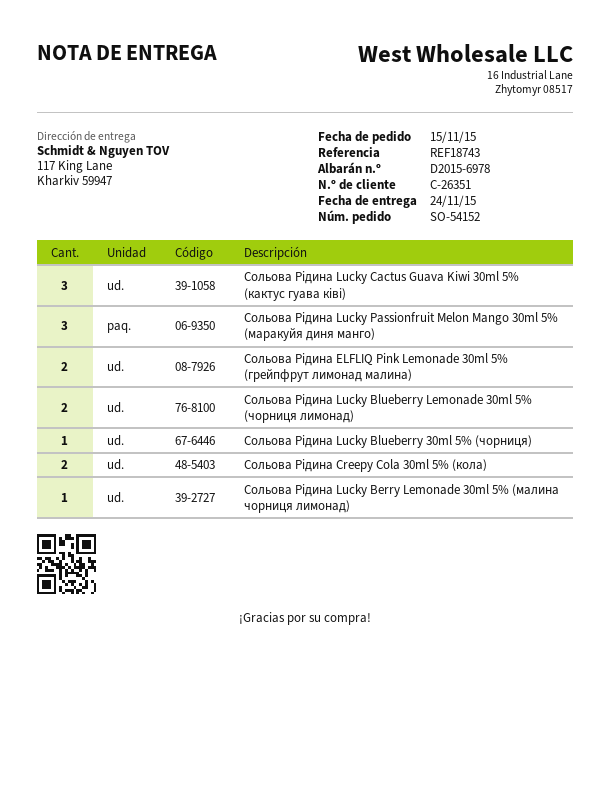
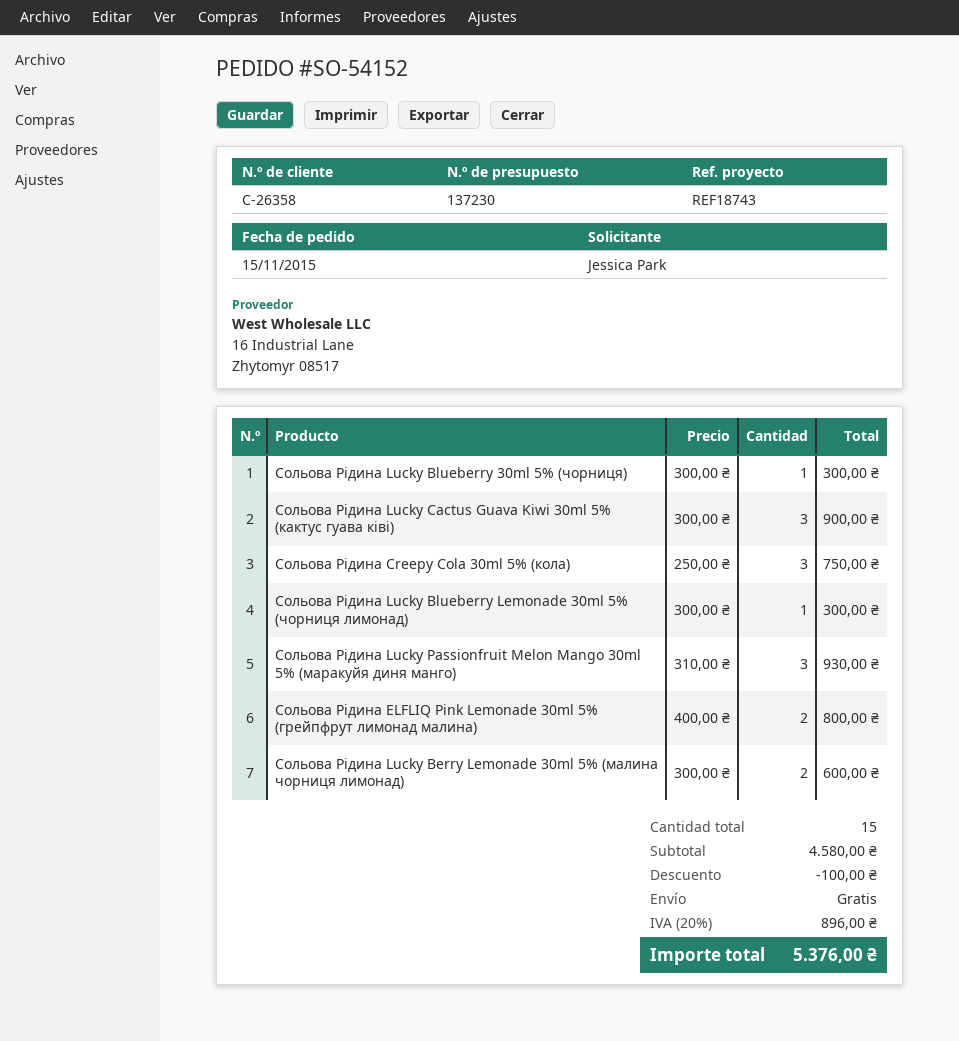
customer number: C-26351 -> C-26358
Сольова Рідина Lucky Blueberry Lemonade 30ml 5% (чорниця лимонад): 2 -> 1
Сольова Рідина Creepy Cola 30ml 5% (кола): 2 -> 3
Сольова Рідина Lucky Berry Lemonade 30ml 5% (малина чорниця лимонад): 1 -> 2

